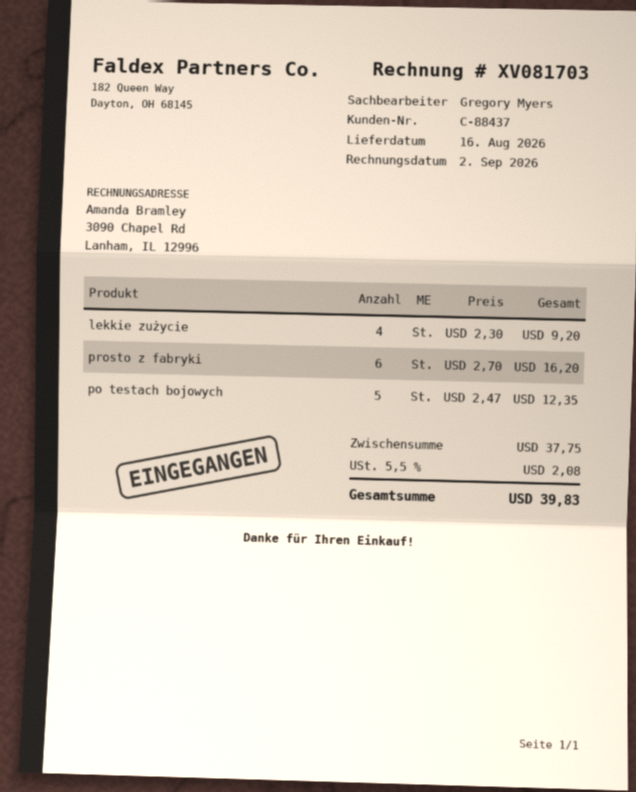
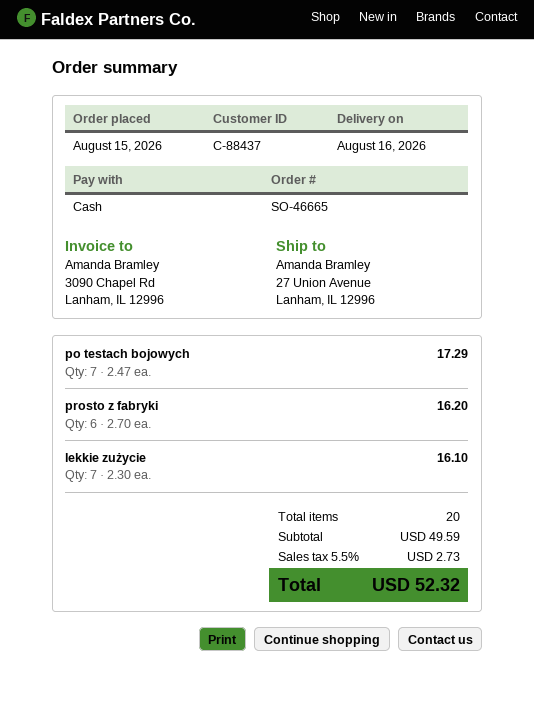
lekkie zużycie: 4 x 2.30 = 9.20 -> 7 x 2.30 = 16.10
po testach bojowych: 5 x 2.47 = 12.35 -> 7 x 2.47 = 17.29
subtotal: 37.75 -> 49.59
tax: 5.5% = 2.08 -> 5.5% = 2.73
total: 39.83 -> 52.32

